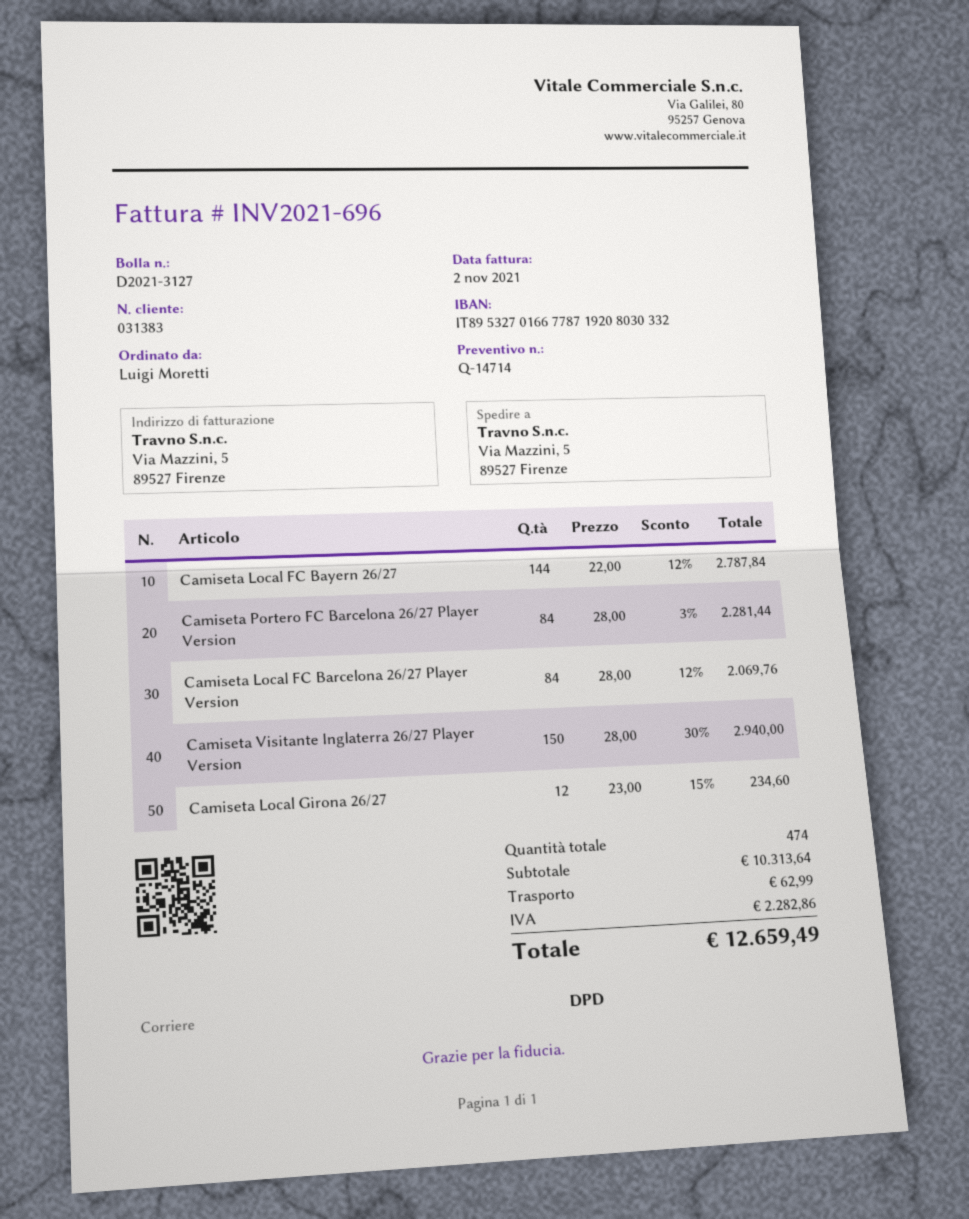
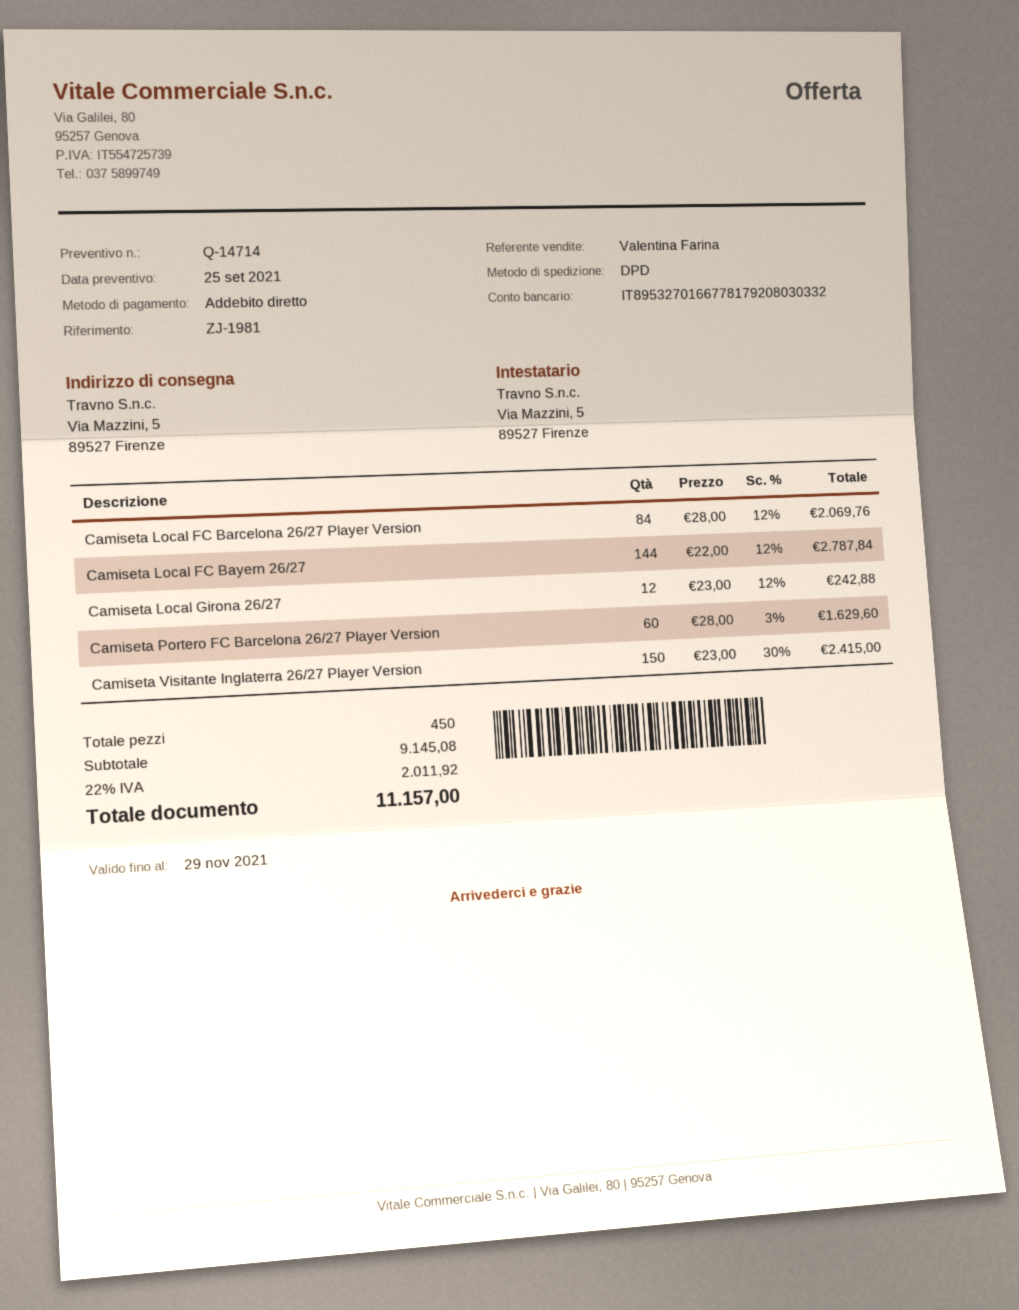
bank account: IT8953270166778719208030332 -> IT8953270166778179208030332
Camiseta Portero FC Barcelona 26/27 Player Version: 84 x 28.00 - 3% = 2281.44 -> 60 x 28.00 - 3% = 1629.60
Camiseta Visitante Inglaterra 26/27 Player Version: 150 x 28.00 - 30% = 2940.00 -> 150 x 23.00 - 30% = 2415.00
Camiseta Local Girona 26/27: 12 x 23.00 - 15% = 234.60 -> 12 x 23.00 - 12% = 242.88
total quantity: 474 -> 450
subtotal: 10313.64 -> 9145.08
shipping: 62.99 -> none
tax: 2282.86 -> 2011.92
total: 12659.49 -> 11157.00

